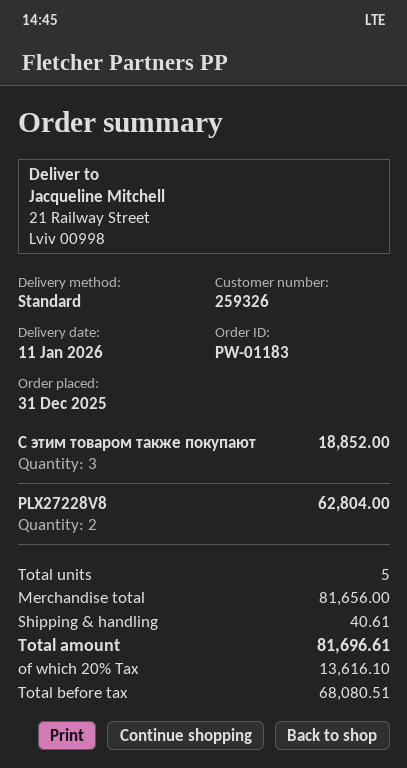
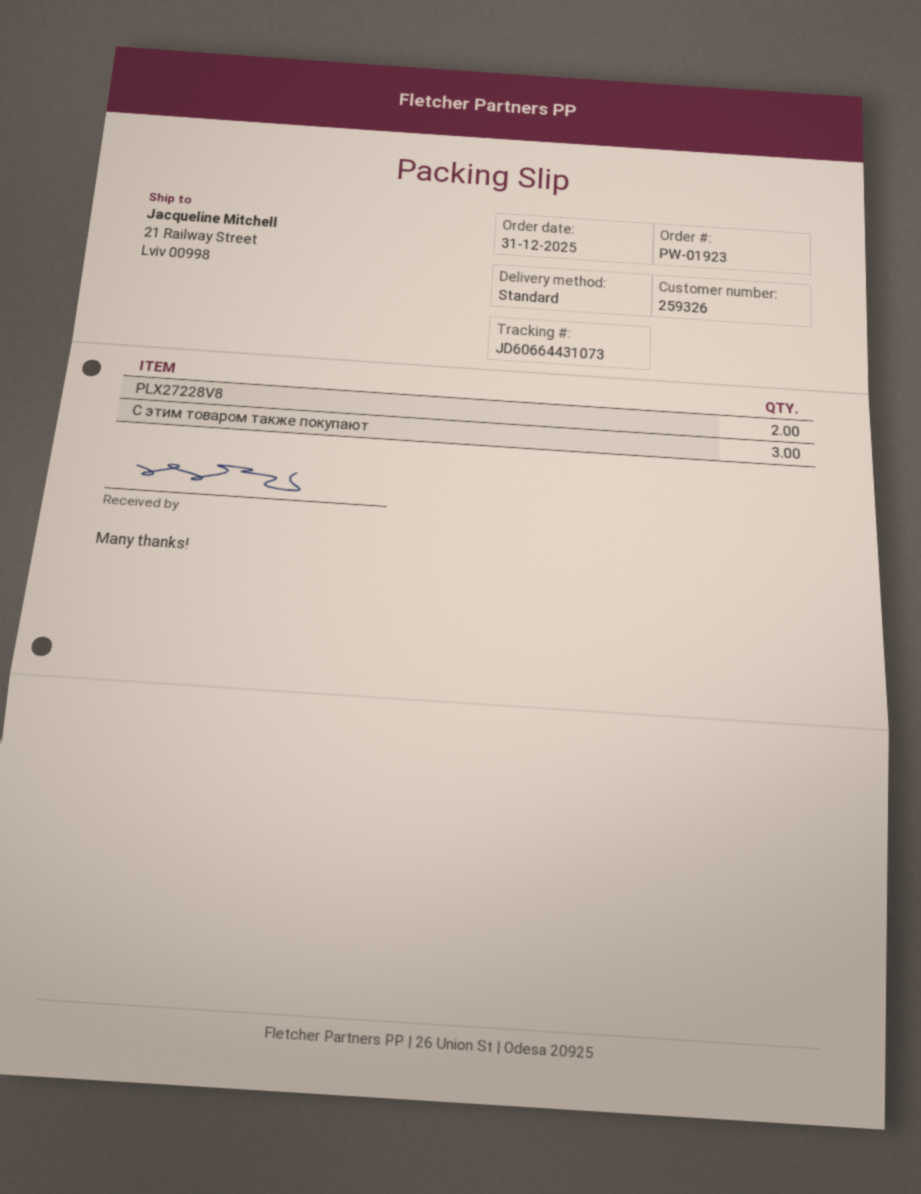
order number: PW-01183 -> PW-01923

